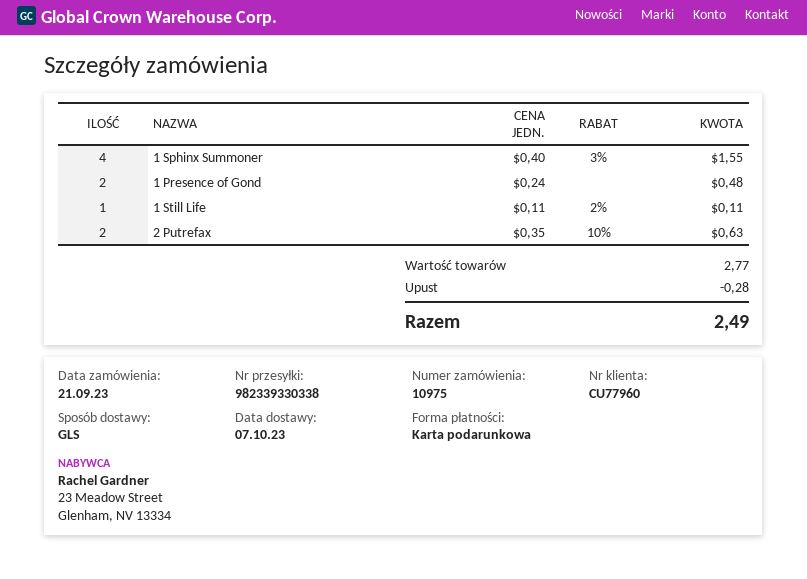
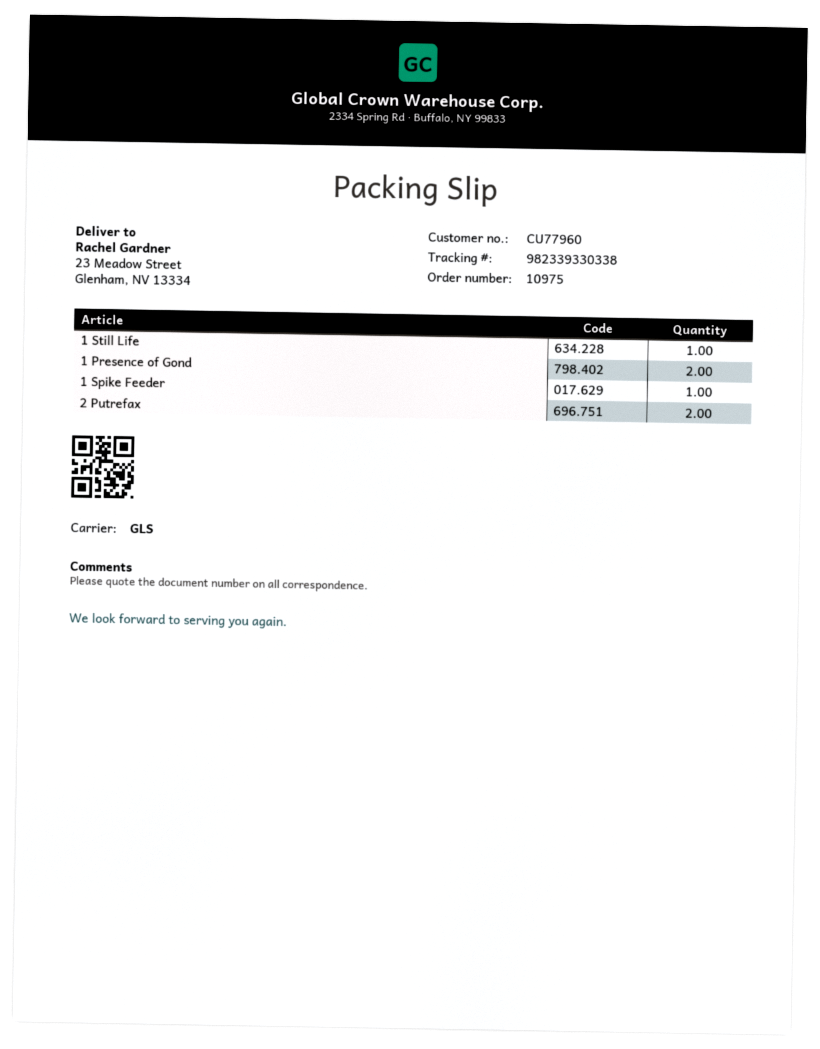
1 Sphinx Summoner: 4 -> none
1 Spike Feeder: none -> 1

